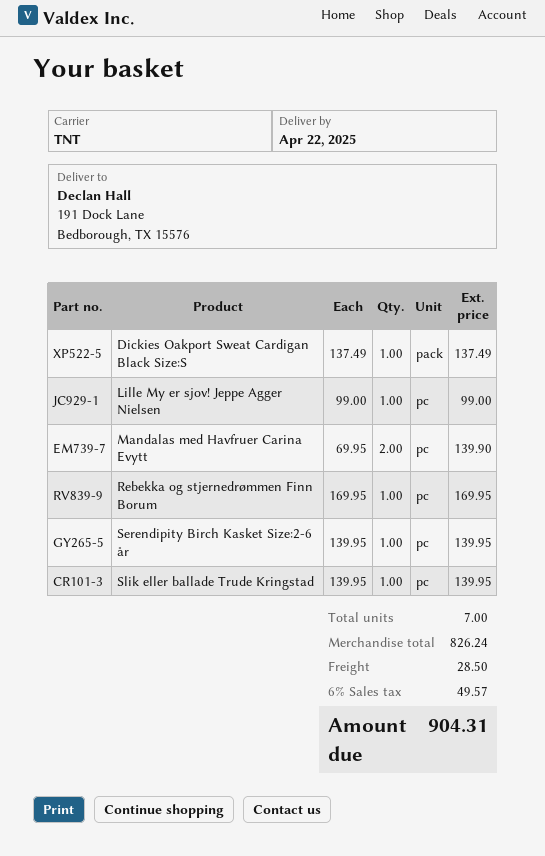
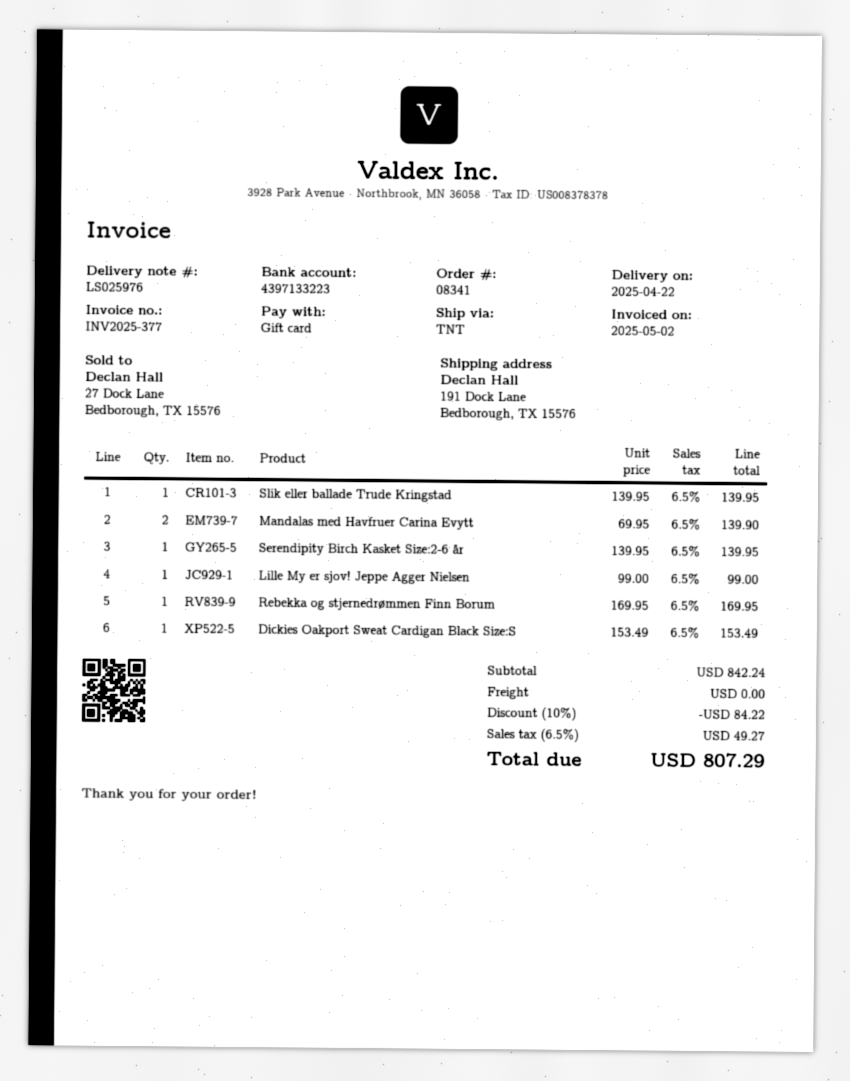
Dickies Oakport Sweat Cardigan Black Size:S: 1 x 137.49 = 137.49 -> 1 x 153.49 = 153.49
subtotal: 826.24 -> 842.24
discount: none -> 10% = 84.22
shipping: 28.50 -> 0.00
tax: 6% = 49.57 -> 6.5% = 49.27
total: 904.31 -> 807.29

